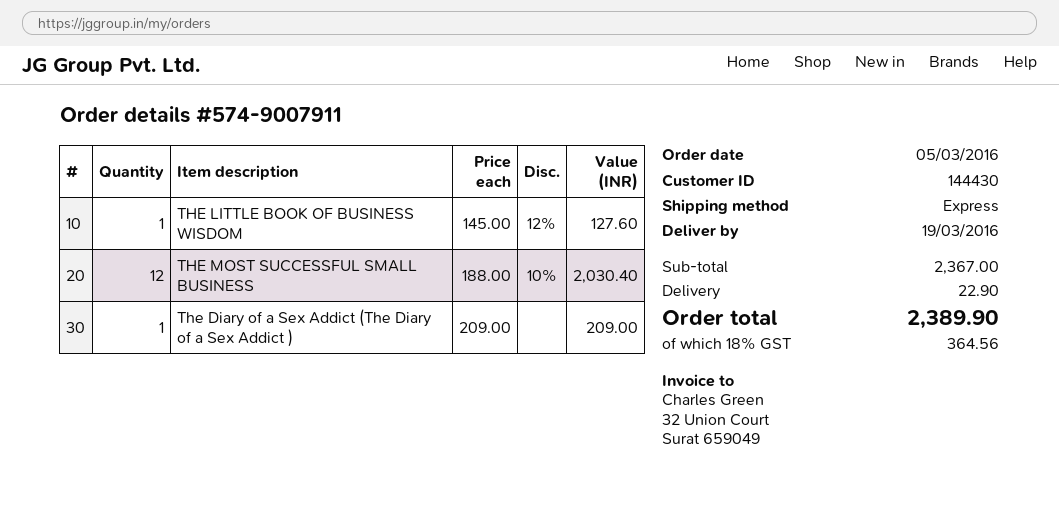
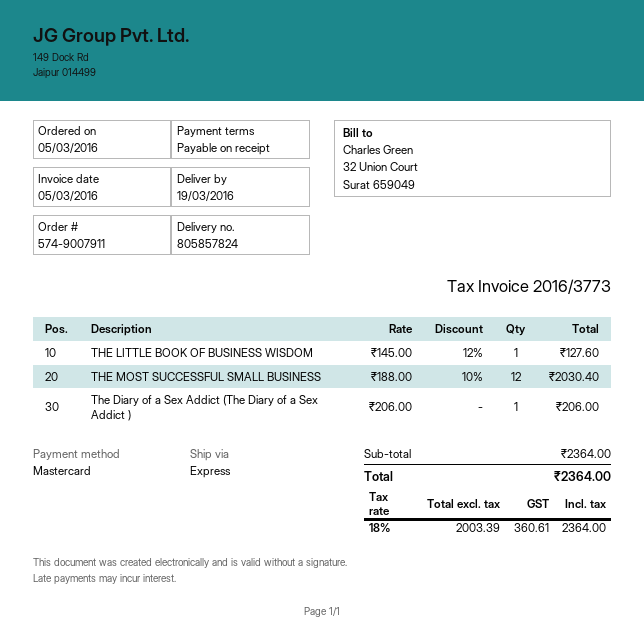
The Diary of a Sex Addict (The Diary of a Sex Addict ): 1 x 209.00 = 209.00 -> 1 x 206.00 = 206.00
subtotal: 2367.00 -> 2364.00
shipping: 22.90 -> none
tax: 18% = 364.56 -> 18% = 360.61
total: 2389.90 -> 2364.00

